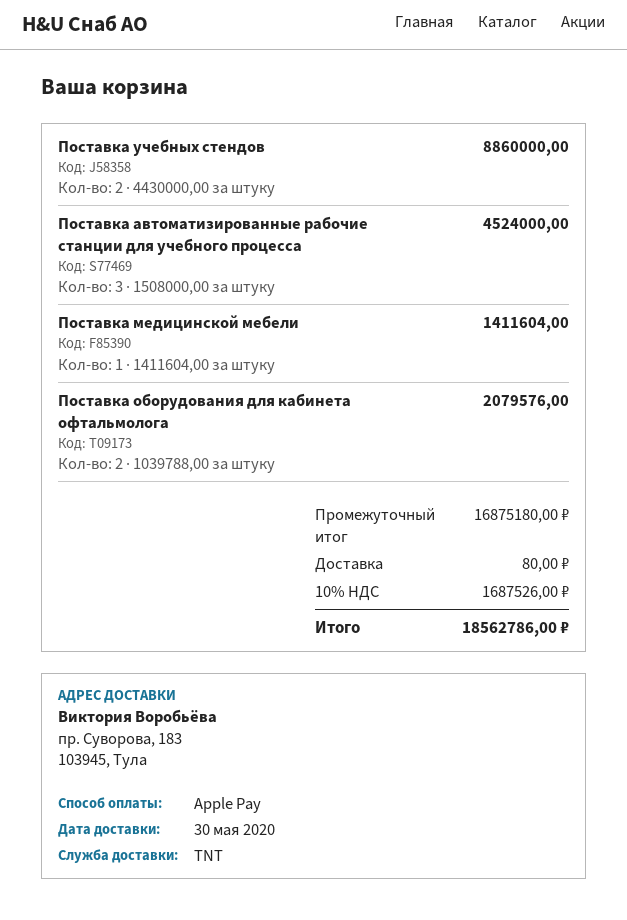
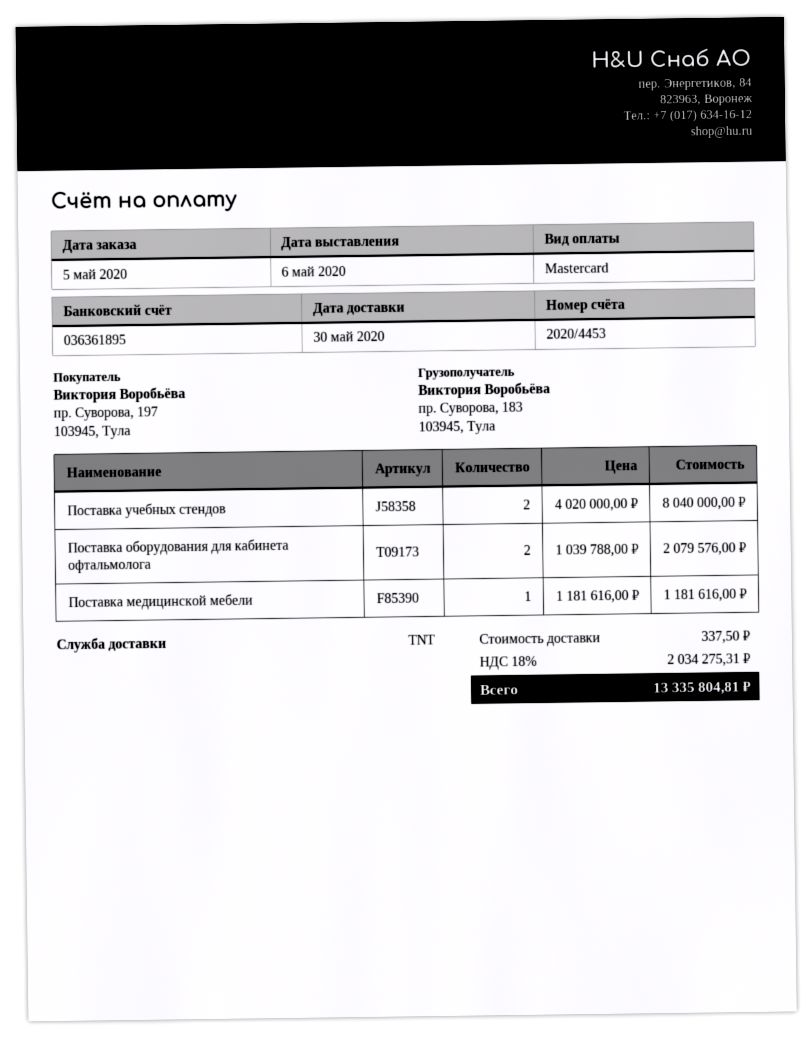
payment method: Apple Pay -> Mastercard
Поставка учебных стендов: 2 x 4430000.00 = 8860000.00 -> 2 x 4020000.00 = 8040000.00
Поставка автоматизированные рабочие станции для учебного процесса: 3 x 1508000.00 = 4524000.00 -> none
Поставка медицинской мебели: 1 x 1411604.00 = 1411604.00 -> 1 x 1181616.00 = 1181616.00
shipping: 80.00 -> 337.50
tax: 10% = 1687526.00 -> 18% = 2034275.31
total: 18562786.00 -> 13335804.81

